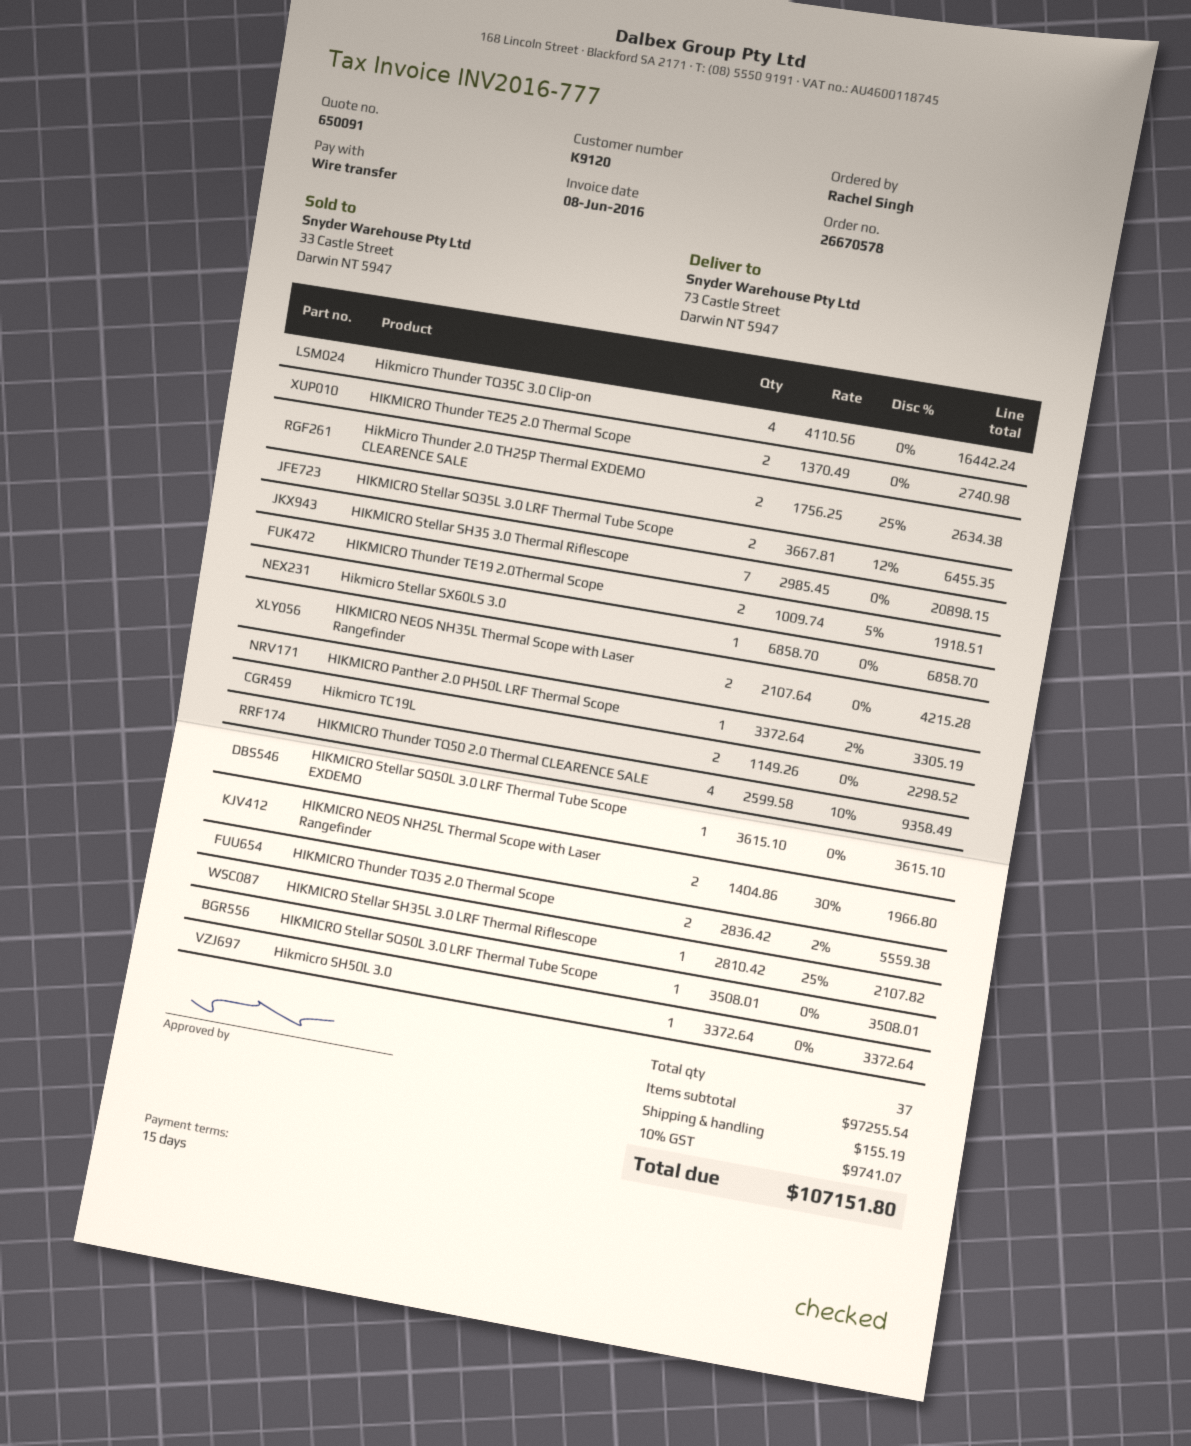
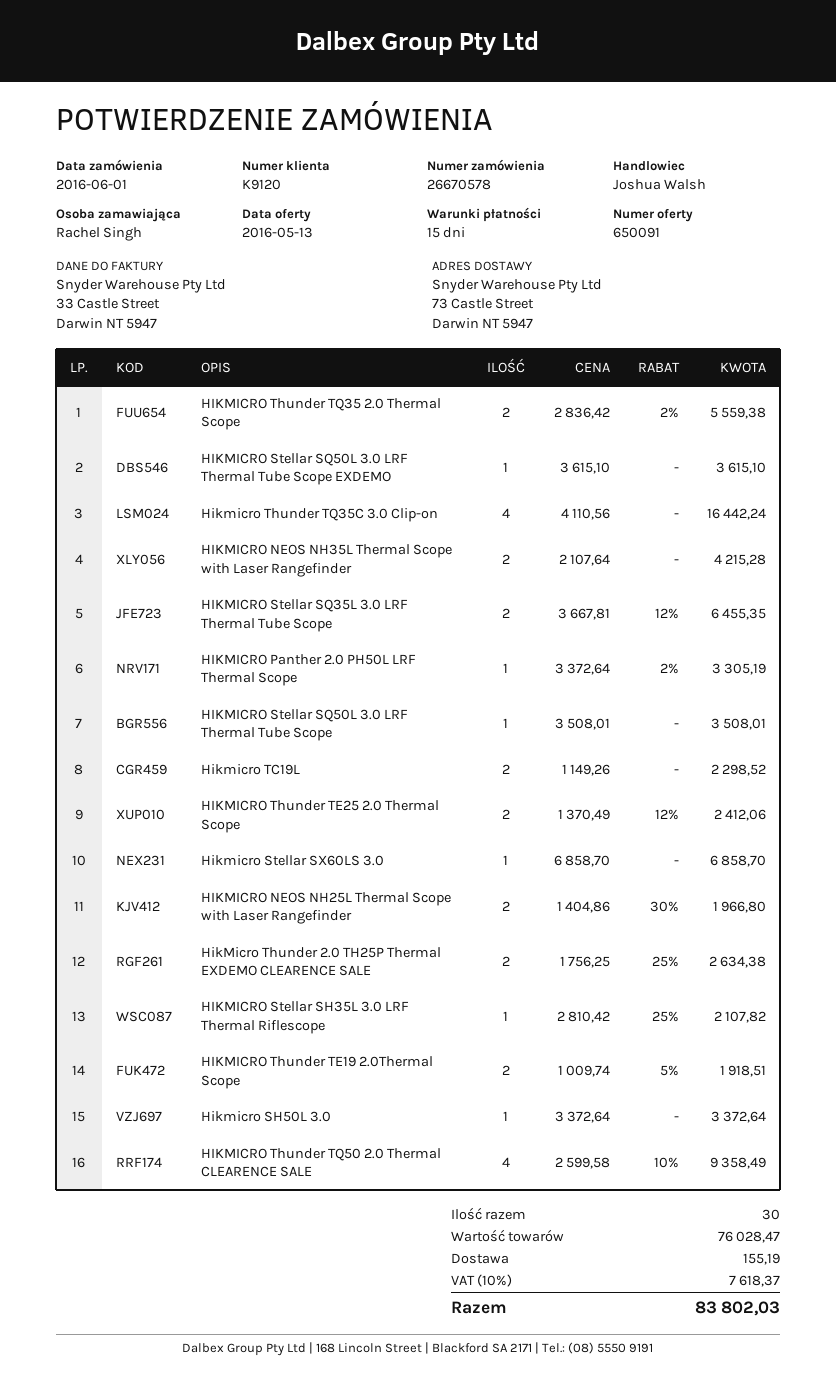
HIKMICRO Thunder TE25 2.0 Thermal Scope: 2 x 1370.49 = 2740.98 -> 2 x 1370.49 - 12% = 2412.06
HIKMICRO Stellar SH35 3.0 Thermal Riflescope: 7 x 2985.45 = 20898.15 -> none
total quantity: 37 -> 30
subtotal: 97255.54 -> 76028.47
tax: 10% = 9741.07 -> 10% = 7618.37
total: 107151.80 -> 83802.03

